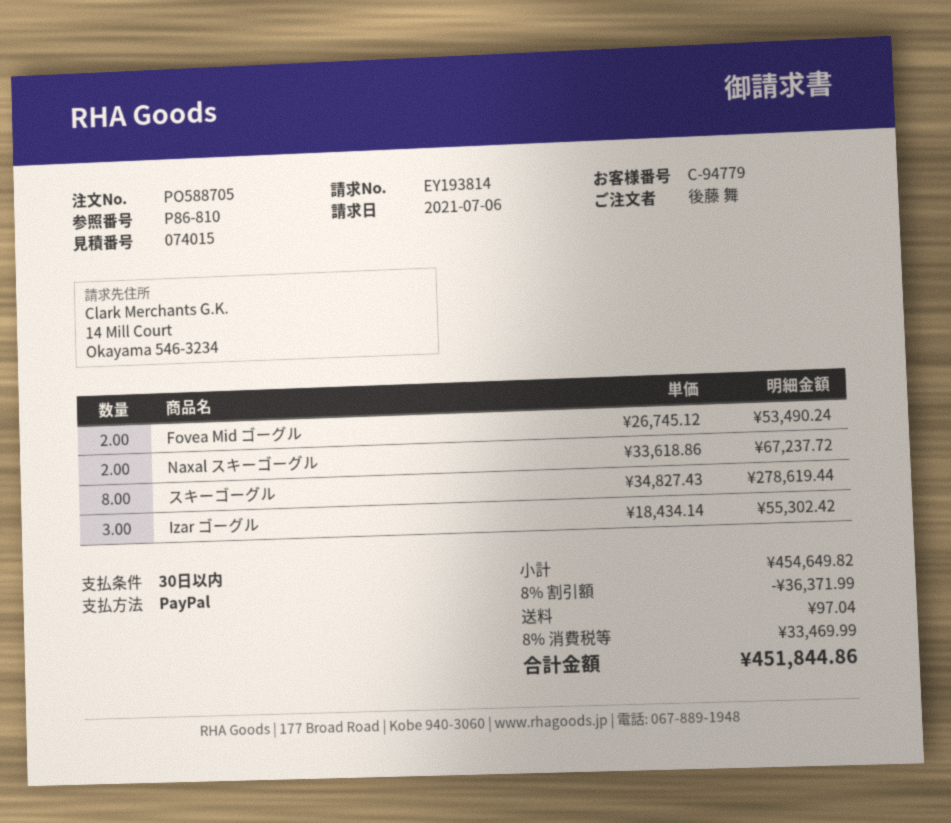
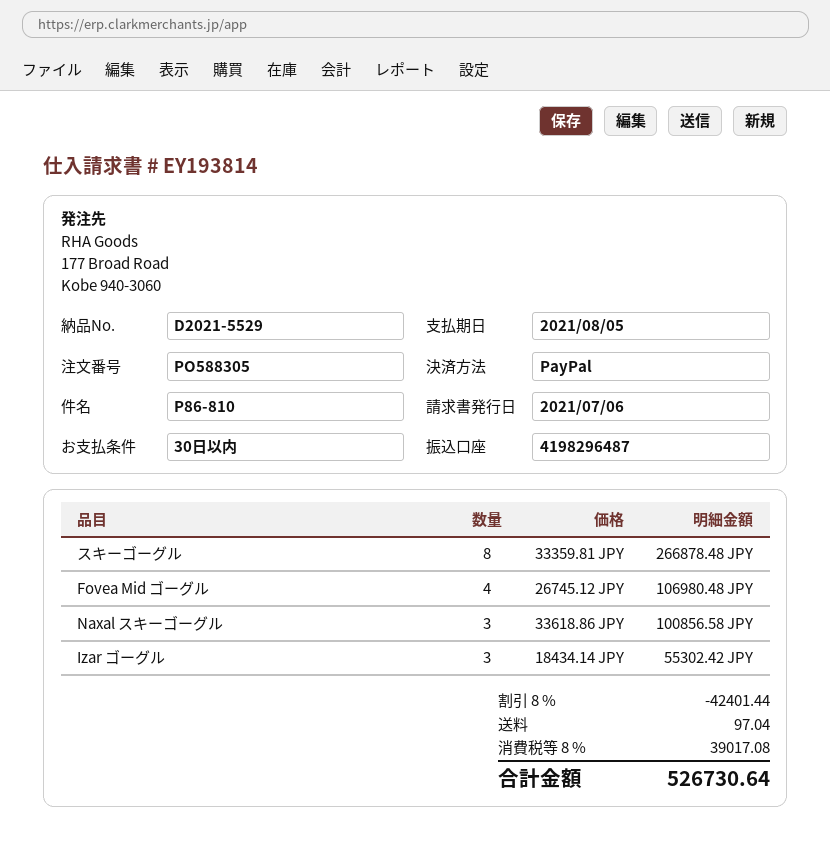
order number: PO588705 -> PO588305
Fovea Mid ゴーグル: 2 x 26745.12 = 53490.24 -> 4 x 26745.12 = 106980.48
Naxal スキーゴーグル: 2 x 33618.86 = 67237.72 -> 3 x 33618.86 = 100856.58
スキーゴーグル: 8 x 34827.43 = 278619.44 -> 8 x 33359.81 = 266878.48
discount: 8% = 36371.99 -> 8% = 42401.44
tax: 8% = 33469.99 -> 8% = 39017.08
total: 451844.86 -> 526730.64

